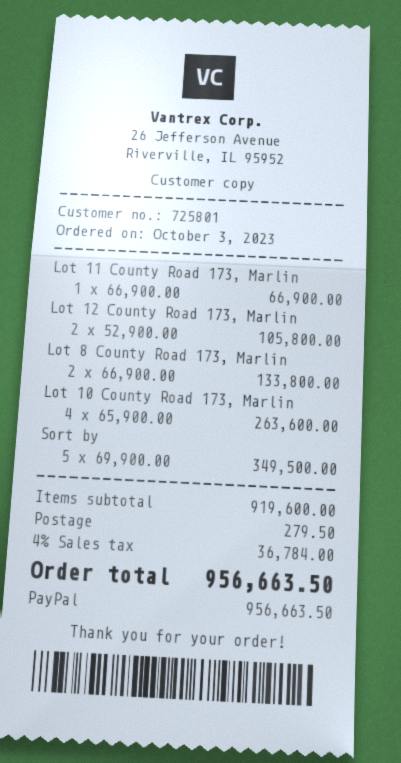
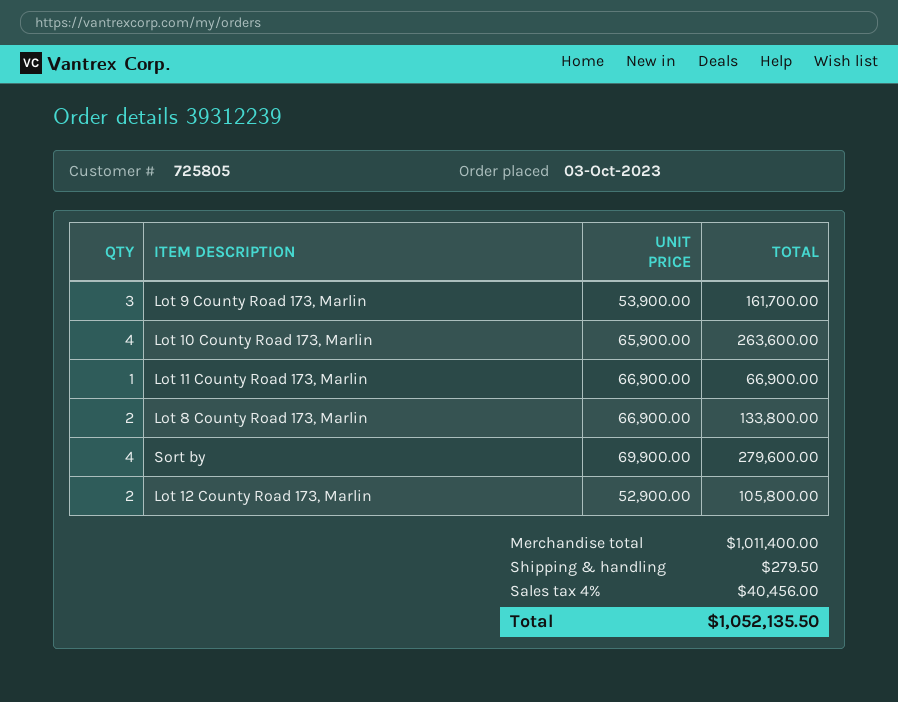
customer number: 725801 -> 725805
Sort by: 5 x 69900.00 = 349500.00 -> 4 x 69900.00 = 279600.00
Lot 9 County Road 173, Marlin: none -> 3 x 53900.00 = 161700.00
subtotal: 919600.00 -> 1011400.00
tax: 4% = 36784.00 -> 4% = 40456.00
total: 956663.50 -> 1052135.50

